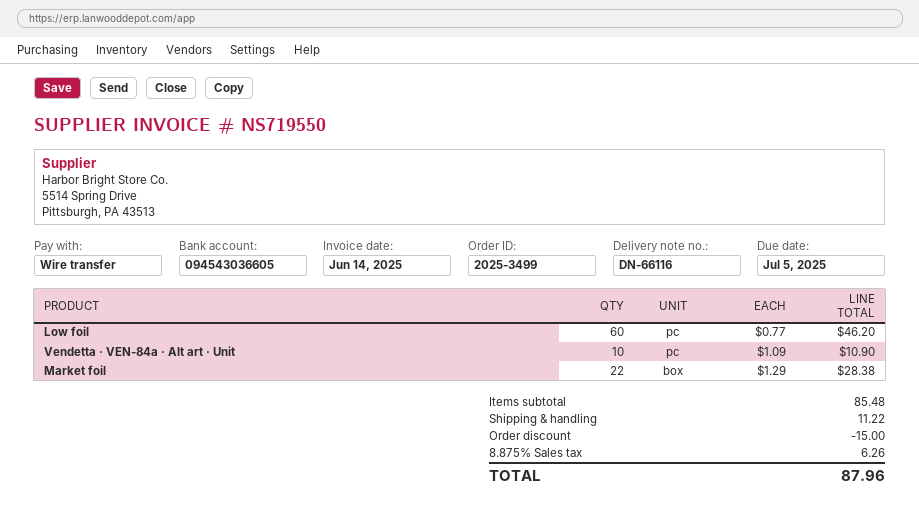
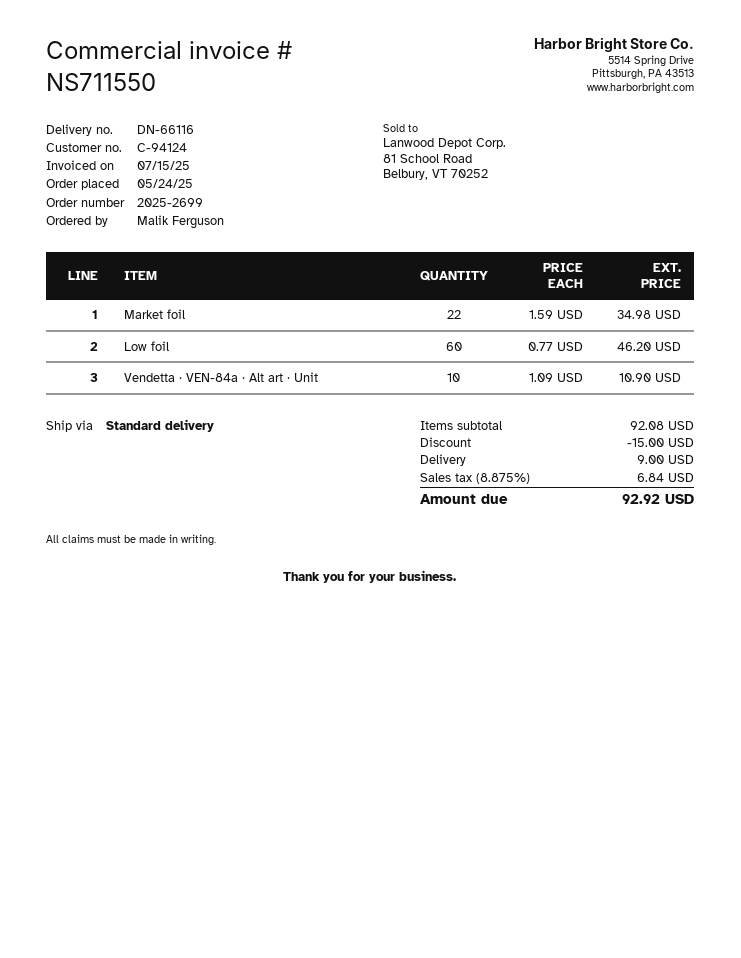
order number: 2025-3499 -> 2025-2699
invoice number: NS719550 -> NS711550
invoice date: 2025-06-14 -> 2025-07-15
Market foil: 22 x 1.29 = 28.38 -> 22 x 1.59 = 34.98
subtotal: 85.48 -> 92.08
shipping: 11.22 -> 9.00
tax: 8.875% = 6.26 -> 8.875% = 6.84
total: 87.96 -> 92.92

